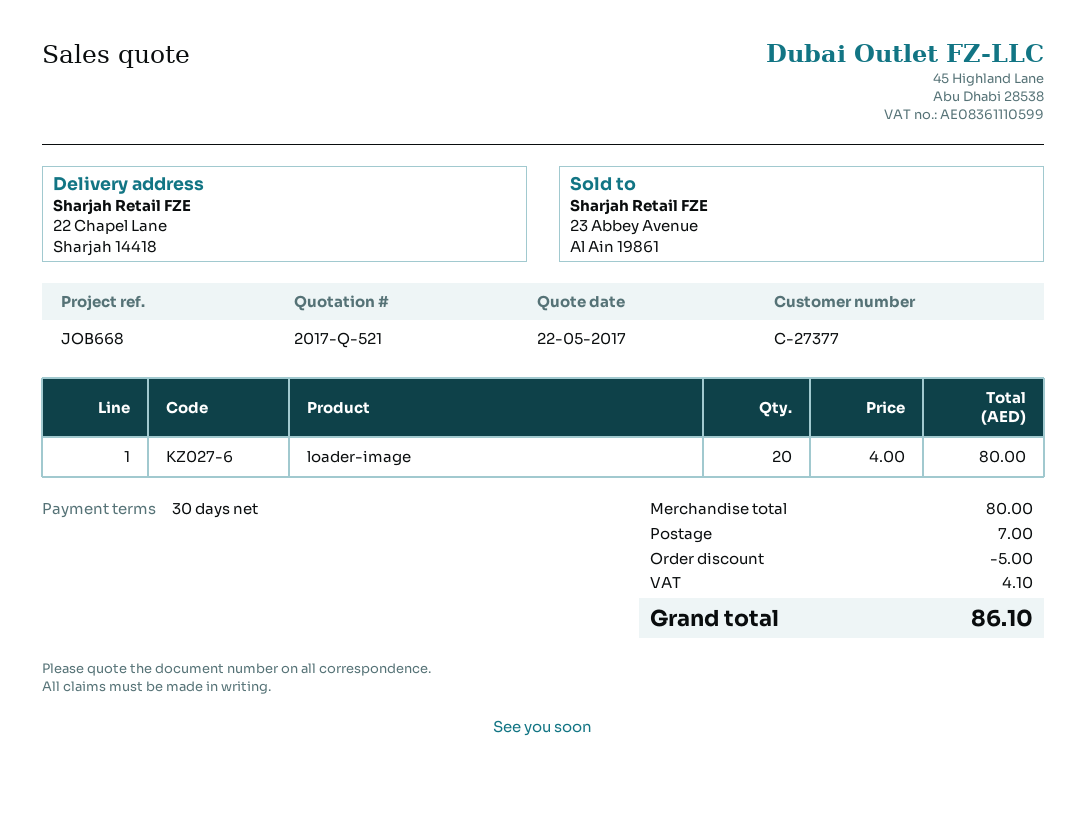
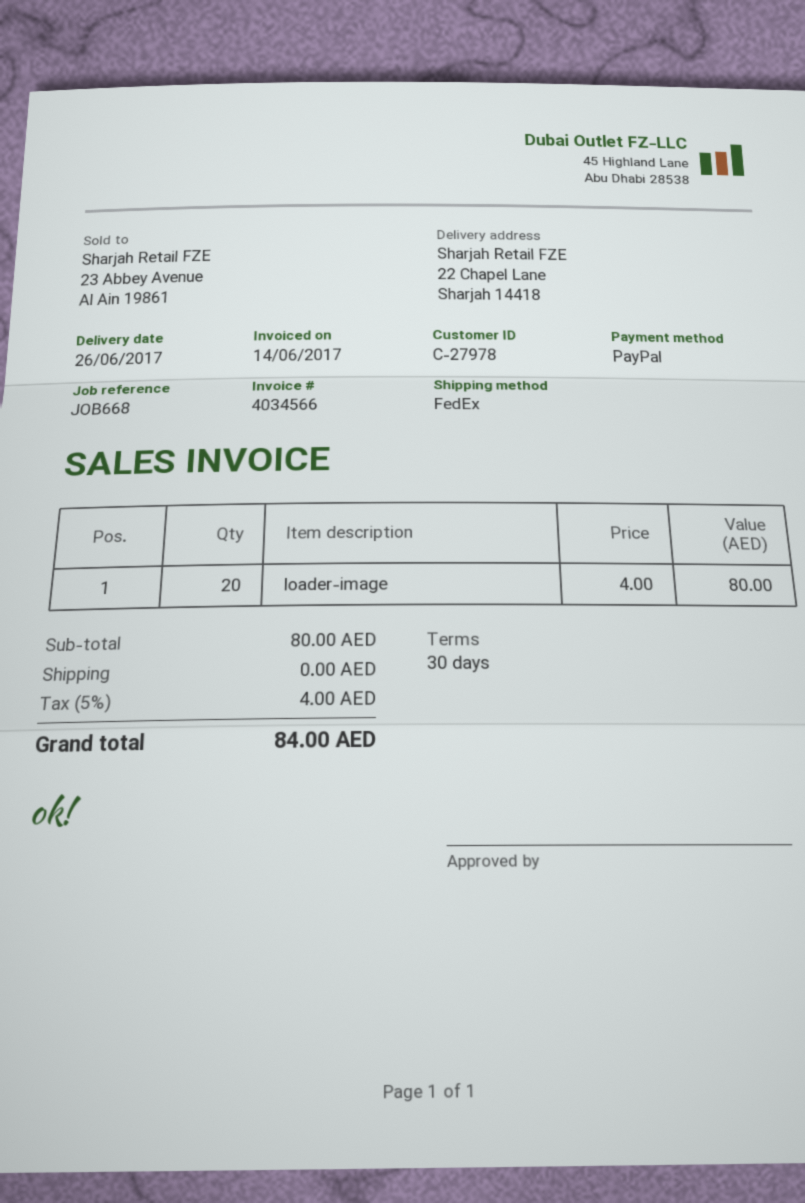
customer number: C-27377 -> C-27978
discount: 5.00 -> none
shipping: 7.00 -> 0.00
tax: 4.10 -> 4.00
total: 86.10 -> 84.00

